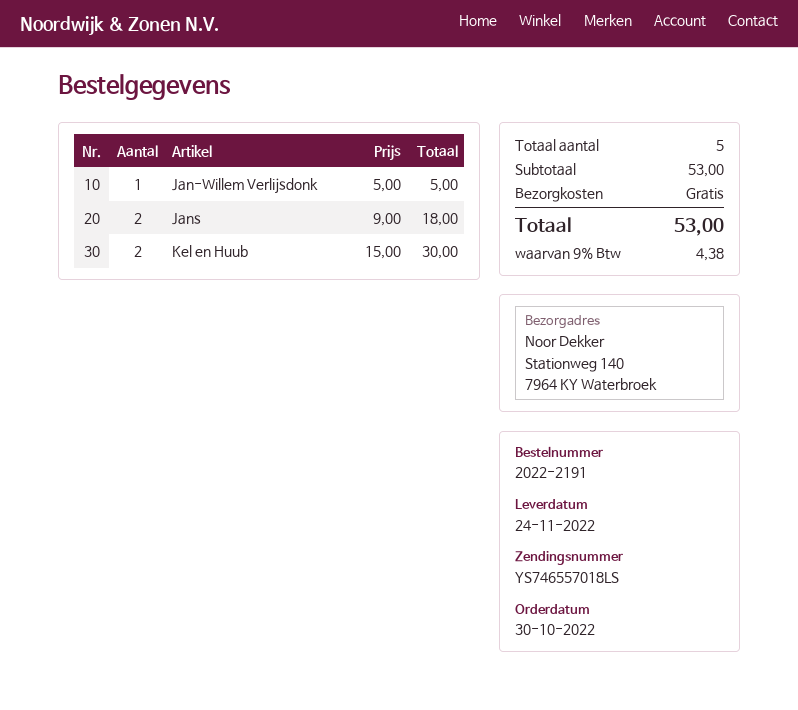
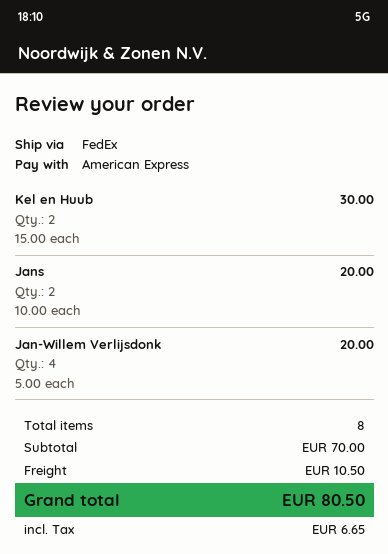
Jan-Willem Verlijsdonk: 1 x 5.00 = 5.00 -> 4 x 5.00 = 20.00
Jans: 2 x 9.00 = 18.00 -> 2 x 10.00 = 20.00
total quantity: 5 -> 8
subtotal: 53.00 -> 70.00
shipping: 0.00 -> 10.50
tax: 4.38 -> 6.65
total: 53.00 -> 80.50

